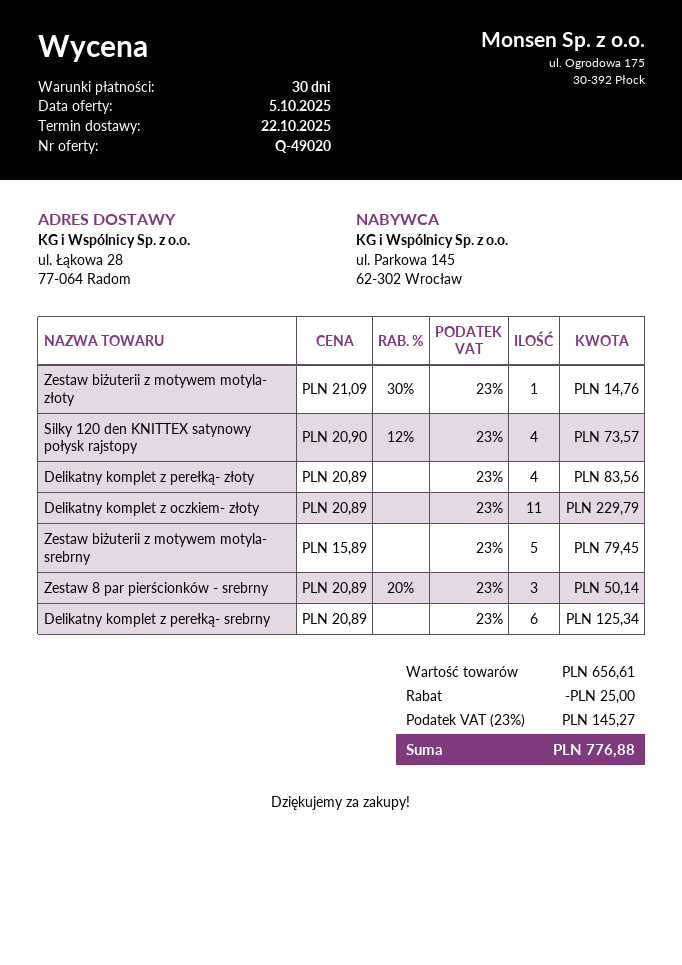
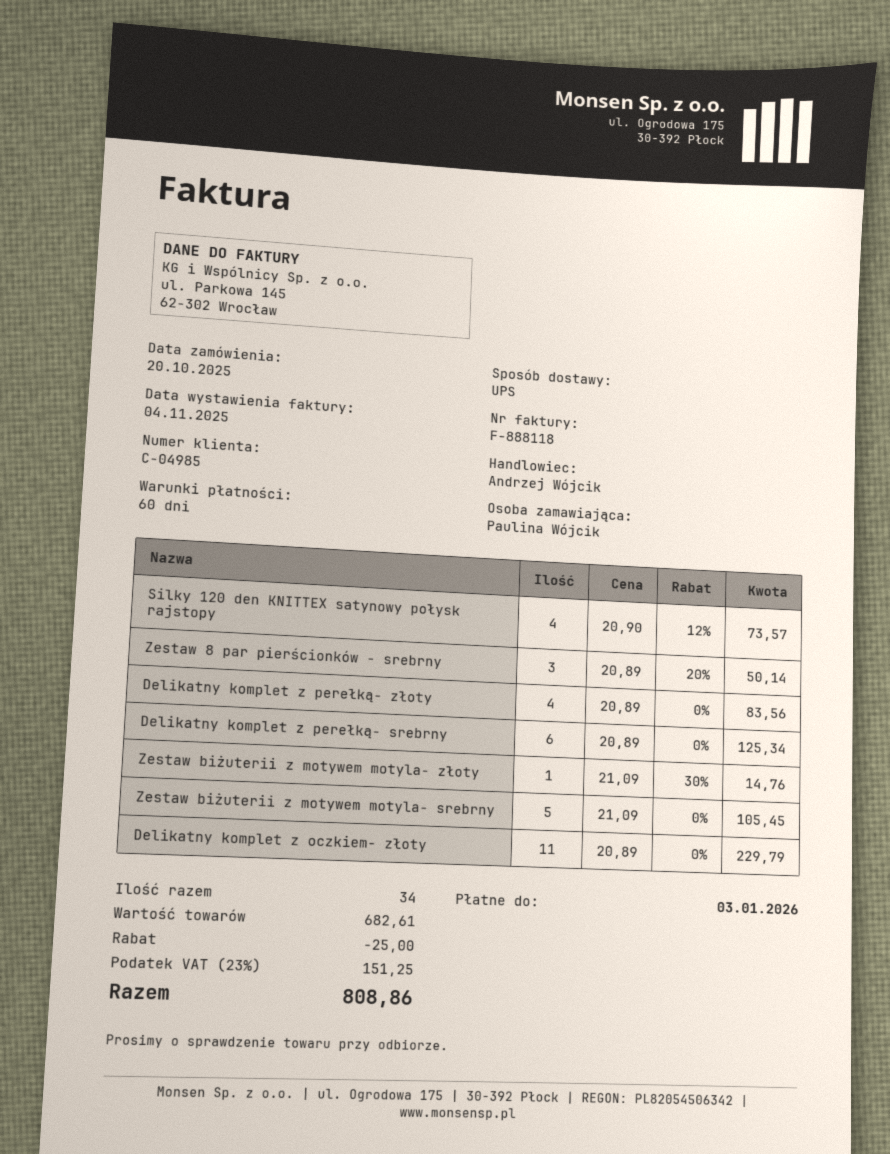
payment terms: 30 days -> 60 days
Zestaw biżuterii z motywem motyla- srebrny: 5 x 15.89 = 79.45 -> 5 x 21.09 = 105.45
subtotal: 656.61 -> 682.61
tax: 23% = 145.27 -> 23% = 151.25
total: 776.88 -> 808.86

